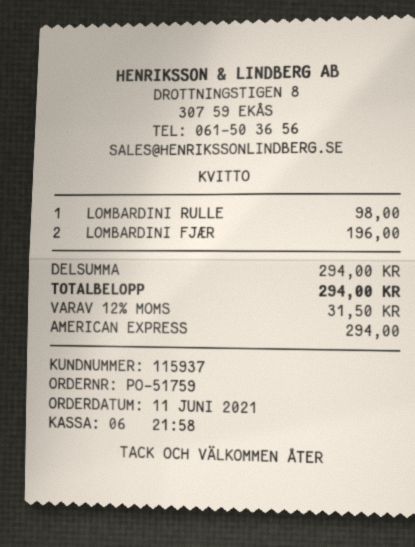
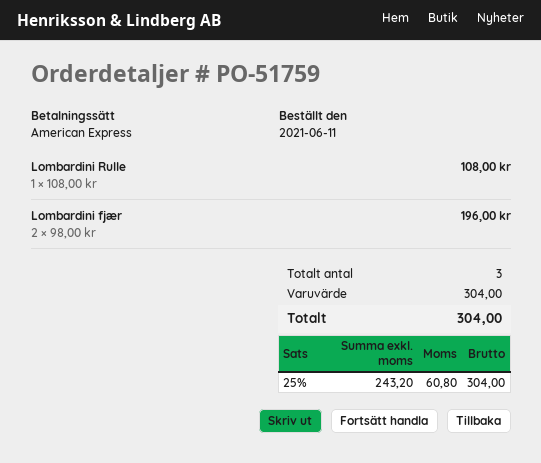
LOMBARDINI RULLE: 1 for 98.00 -> 1 for 108.00
subtotal: 294.00 -> 304.00
tax: 12% = 31.50 -> 25% = 60.80
total: 294.00 -> 304.00

